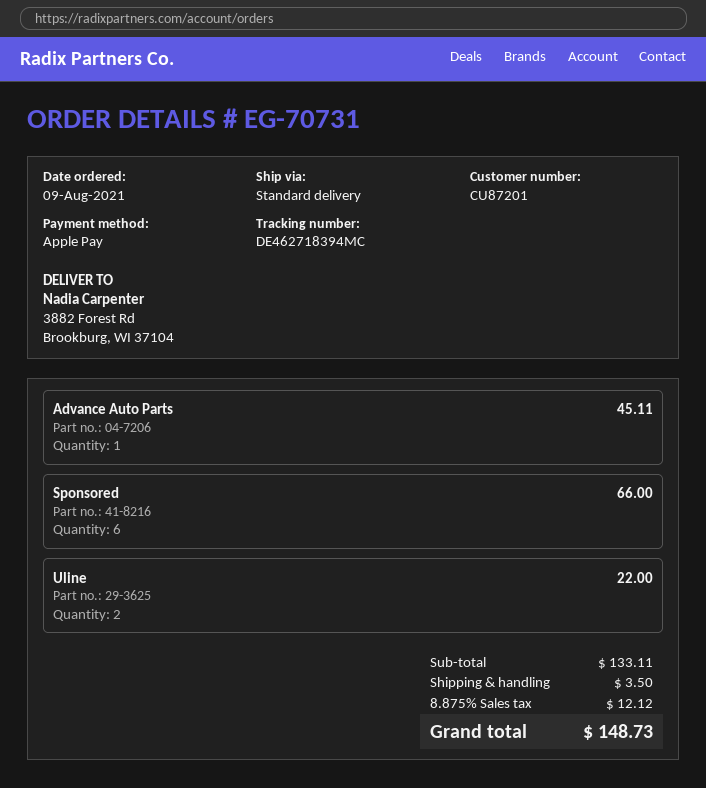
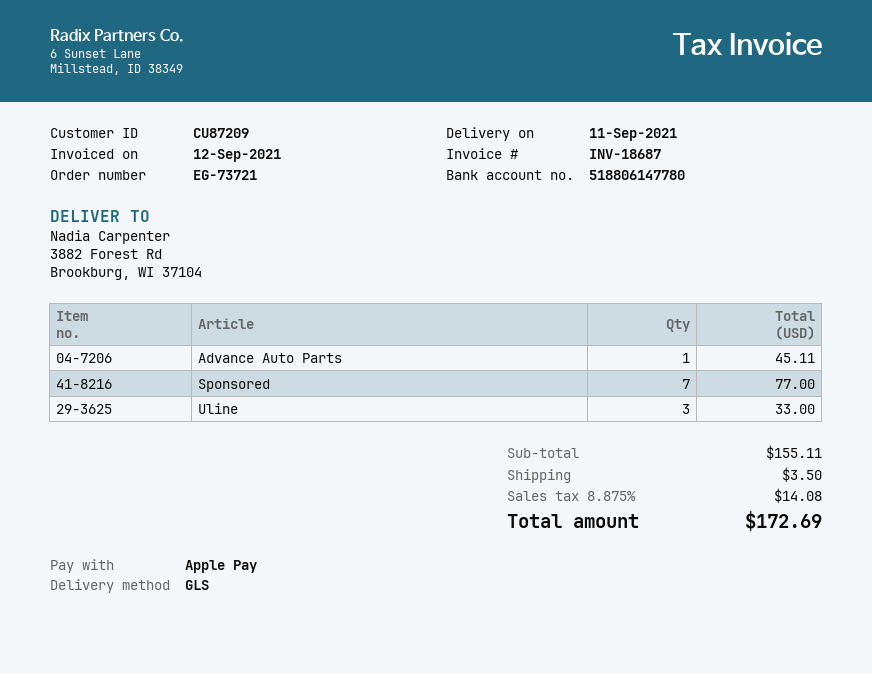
order number: EG-70731 -> EG-73721
customer number: CU87201 -> CU87209
shipping method: standard -> GLS
Sponsored: 6 for 66.00 -> 7 for 77.00
Uline: 2 for 22.00 -> 3 for 33.00
subtotal: 133.11 -> 155.11
tax: 8.875% = 12.12 -> 8.875% = 14.08
total: 148.73 -> 172.69

